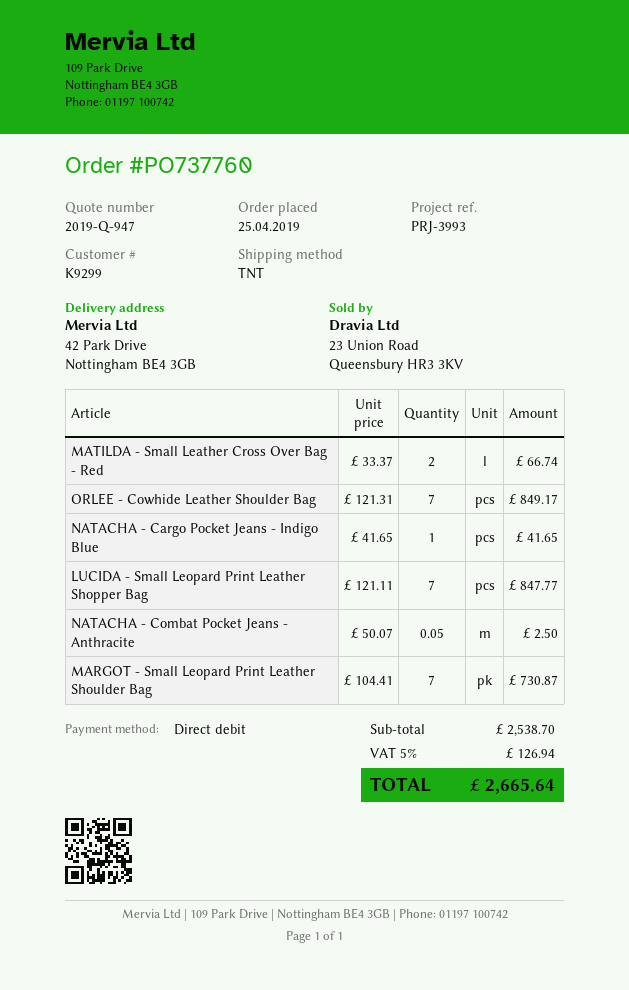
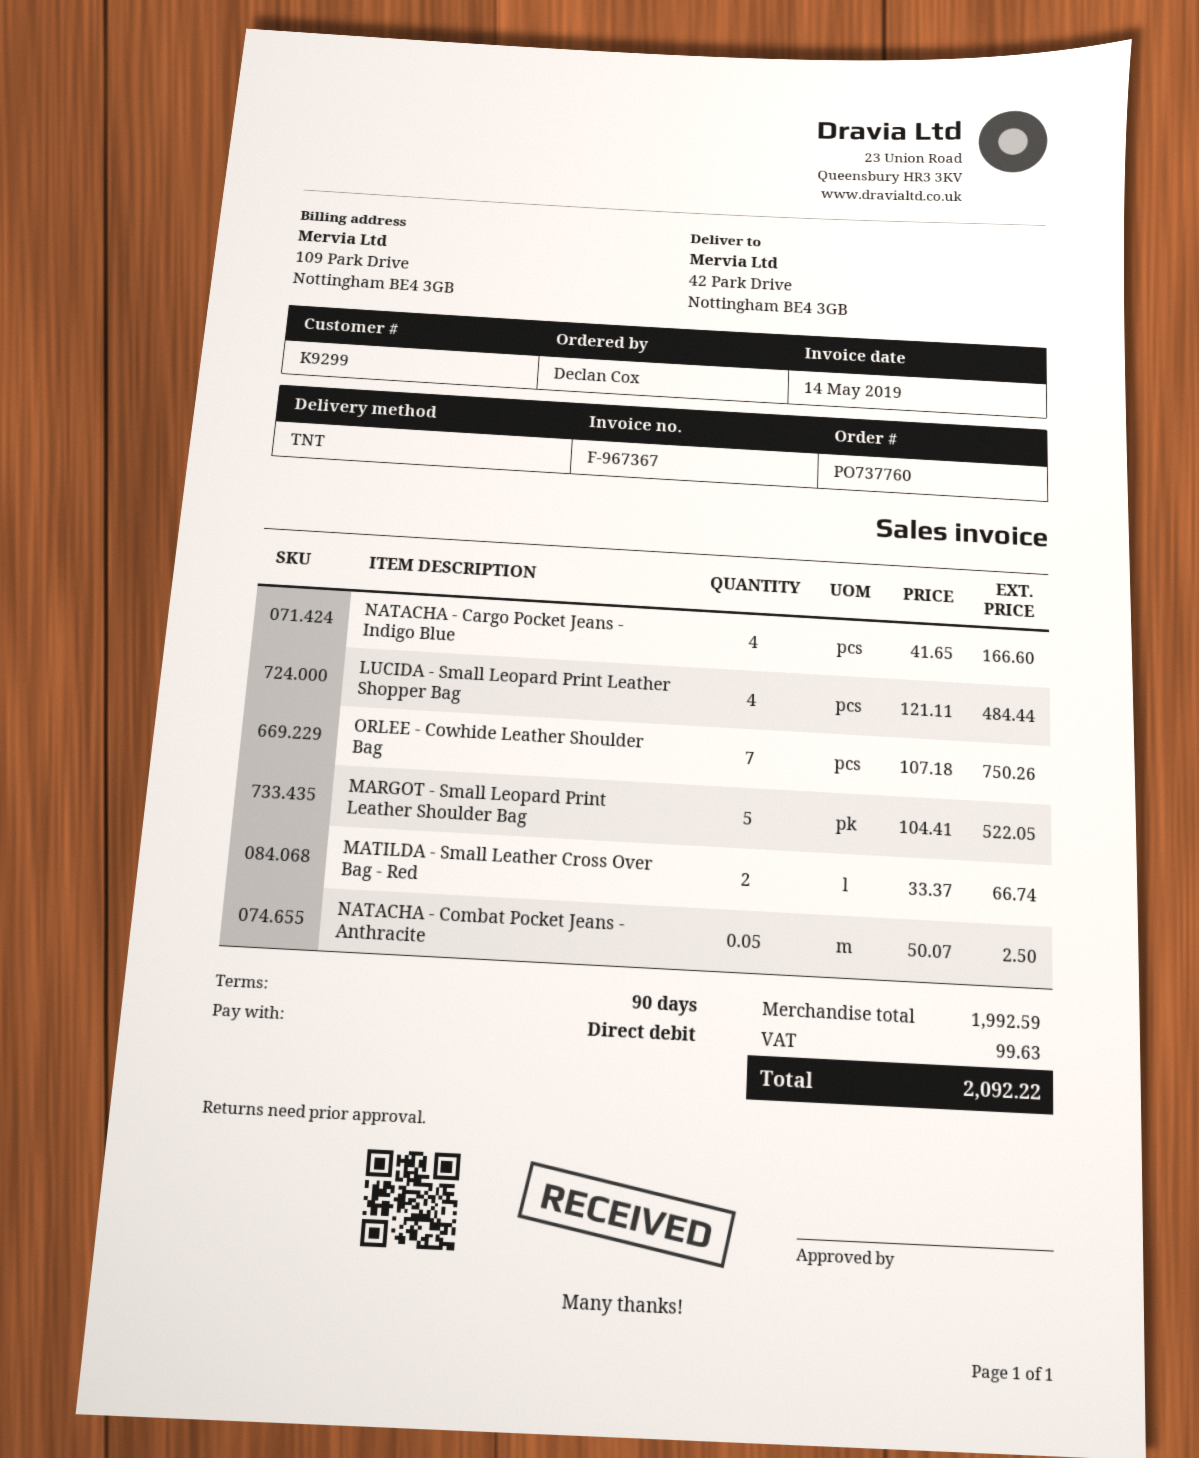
ORLEE - Cowhide Leather Shoulder Bag: 7 x 121.31 = 849.17 -> 7 x 107.18 = 750.26
NATACHA - Cargo Pocket Jeans - Indigo Blue: 1 x 41.65 = 41.65 -> 4 x 41.65 = 166.60
LUCIDA - Small Leopard Print Leather Shopper Bag: 7 x 121.11 = 847.77 -> 4 x 121.11 = 484.44
MARGOT - Small Leopard Print Leather Shoulder Bag: 7 x 104.41 = 730.87 -> 5 x 104.41 = 522.05
subtotal: 2538.70 -> 1992.59
tax: 126.94 -> 99.63
total: 2665.64 -> 2092.22

